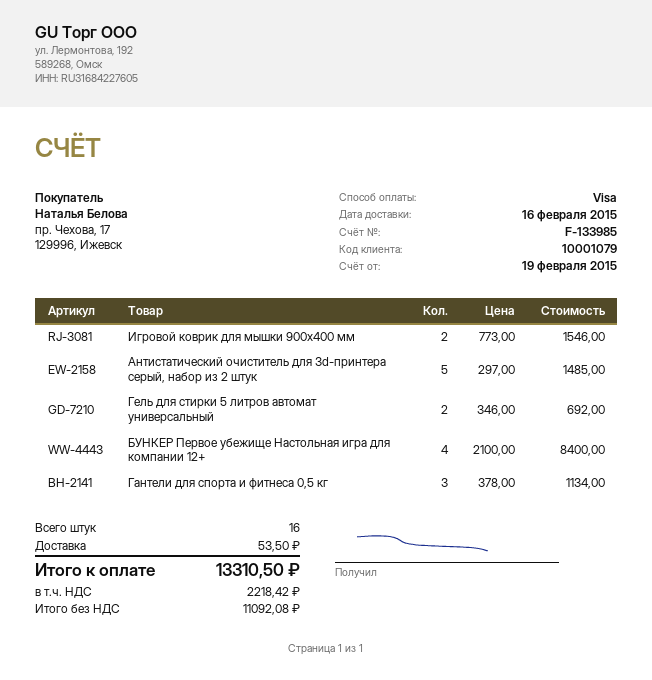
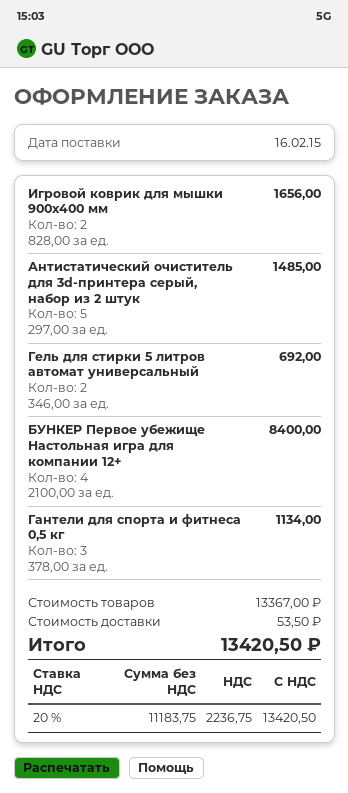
Игровой коврик для мышки 900х400 мм: 2 x 773.00 = 1546.00 -> 2 x 828.00 = 1656.00
net: 11092.08 -> 11183.75
tax: 2218.42 -> 2236.75
total: 13310.50 -> 13420.50

